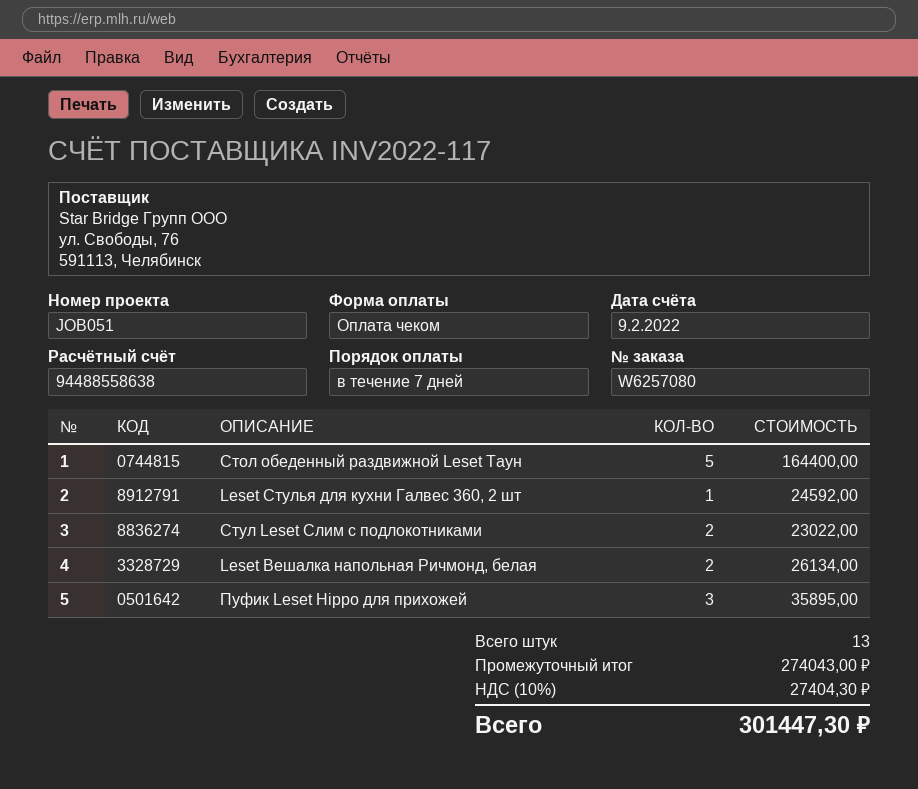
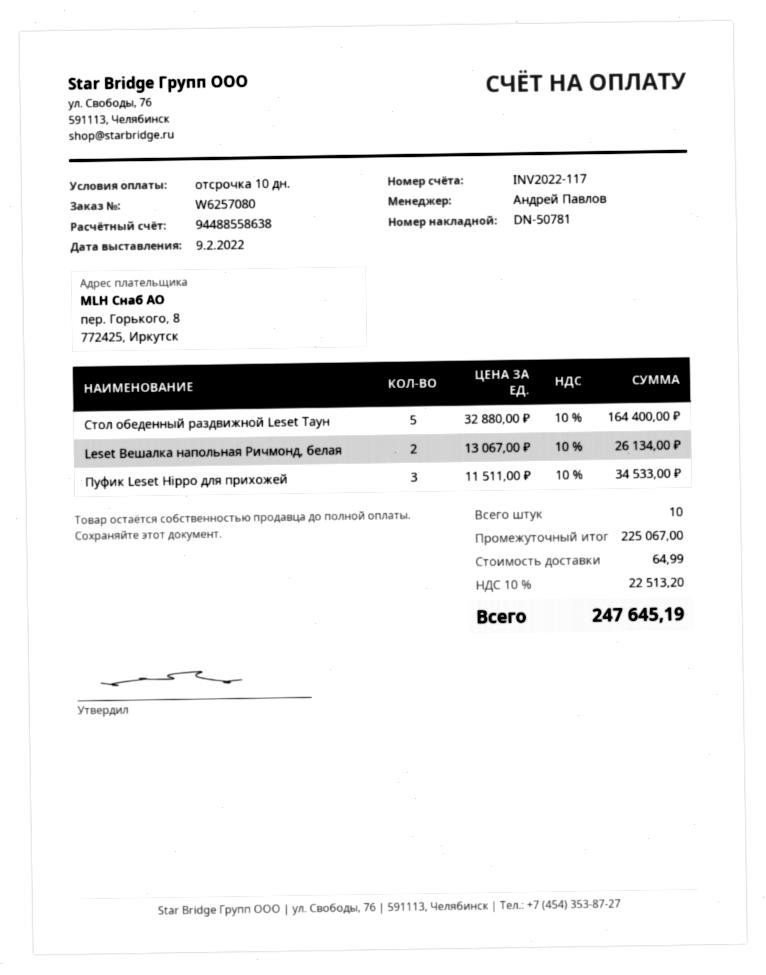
payment terms: 7 days -> 10 days
Leset Стулья для кухни Галвес 360, 2 шт: 1 for 24592.00 -> none
Стул Leset Слим с подлокотниками: 2 for 23022.00 -> none
Пуфик Leset Hippo для прихожей: 3 for 35895.00 -> 3 for 34533.00
total quantity: 13 -> 10
subtotal: 274043.00 -> 225067.00
shipping: none -> 64.99
tax: 10% = 27404.30 -> 10% = 22513.20
total: 301447.30 -> 247645.19

